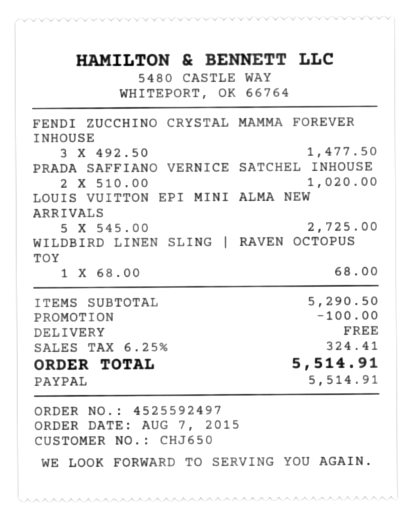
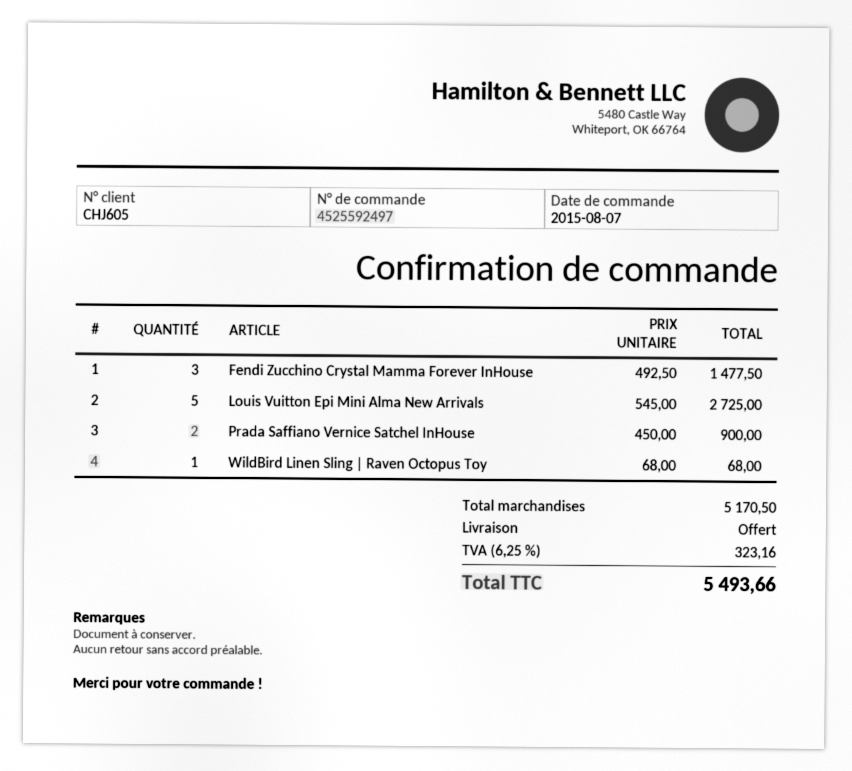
customer number: CHJ650 -> CHJ605
PRADA SAFFIANO VERNICE SATCHEL INHOUSE: 2 x 510.00 = 1020.00 -> 2 x 450.00 = 900.00
subtotal: 5290.50 -> 5170.50
discount: 100.00 -> none
tax: 6.25% = 324.41 -> 6.25% = 323.16
total: 5514.91 -> 5493.66

